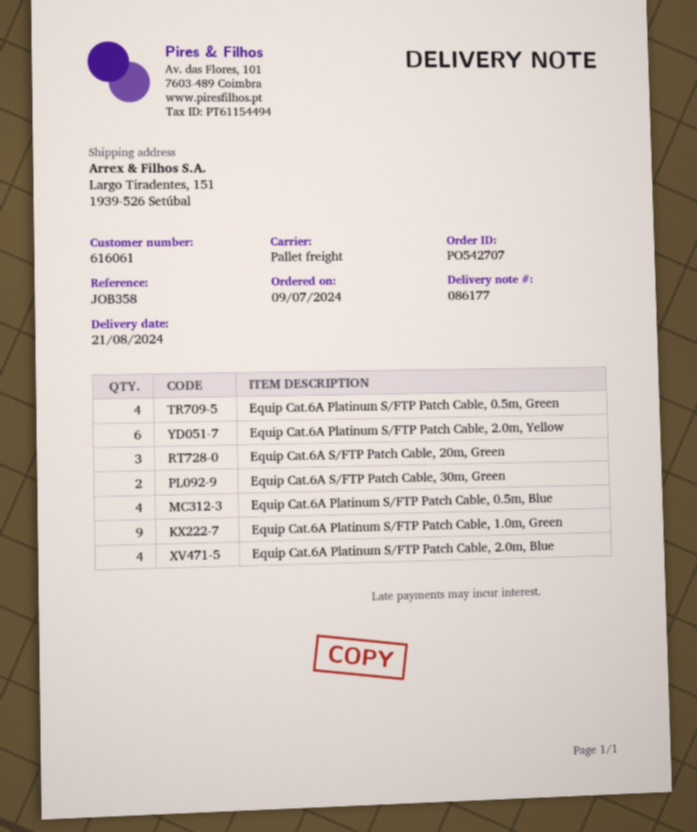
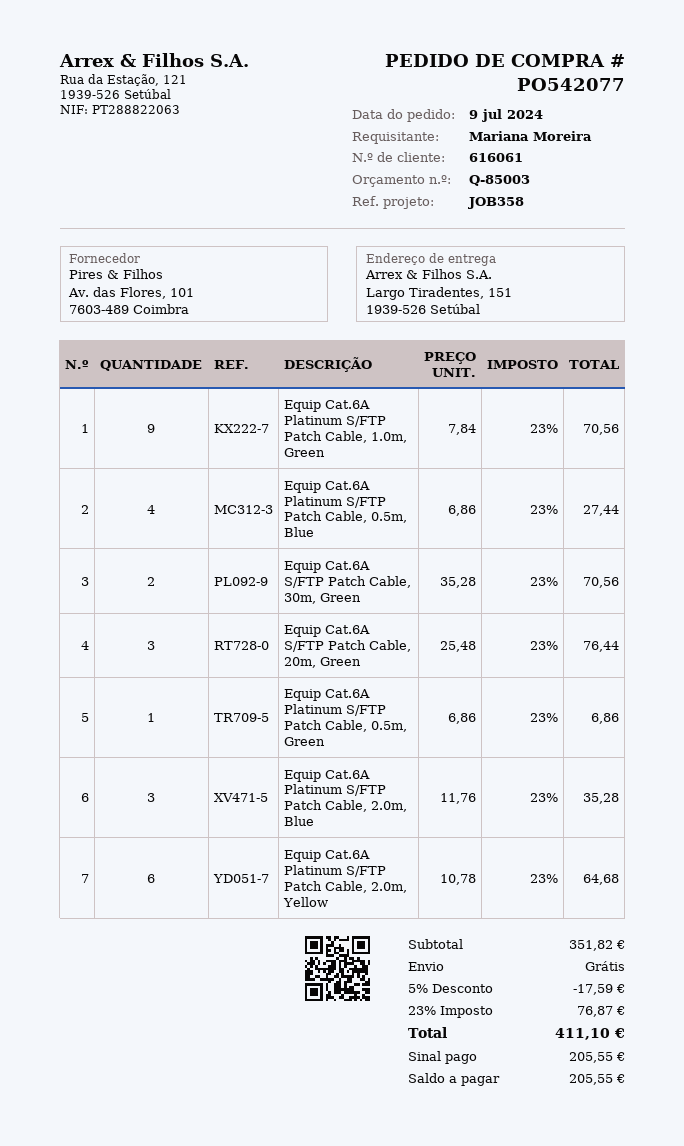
order number: PO542707 -> PO542077
Equip Cat.6A Platinum S/FTP Patch Cable, 0.5m, Green: 4 -> 1
Equip Cat.6A Platinum S/FTP Patch Cable, 2.0m, Blue: 4 -> 3

